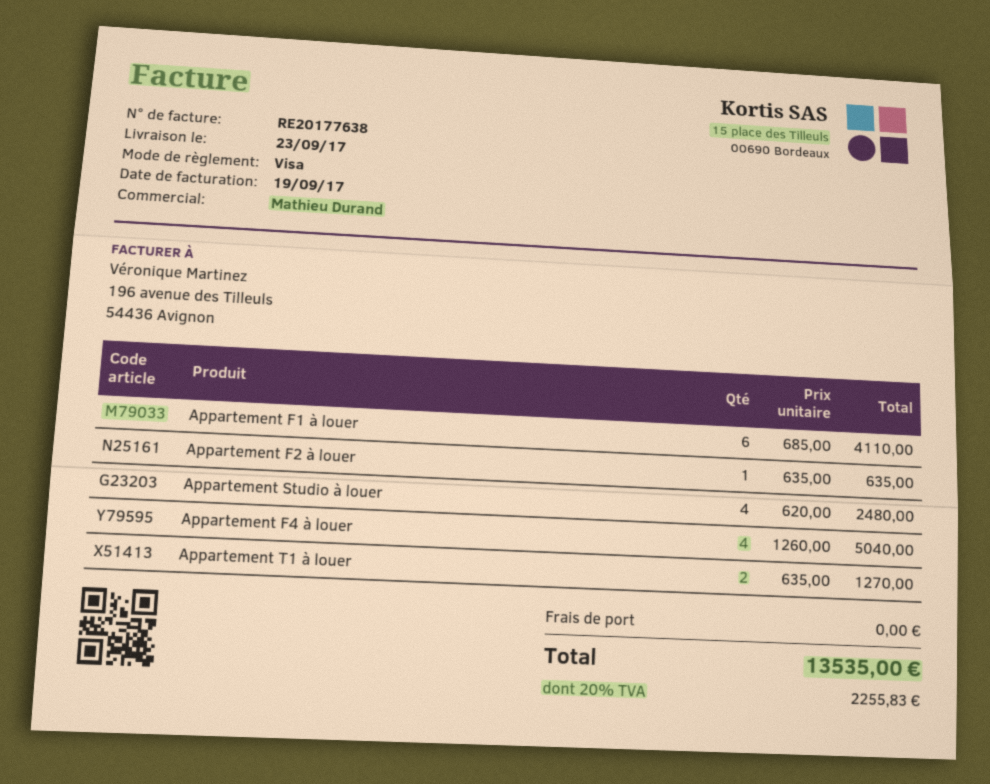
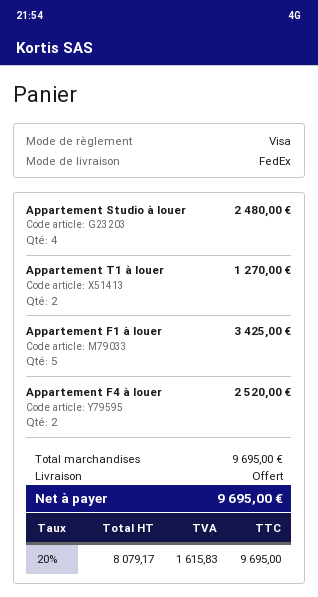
Appartement F1 à louer: 6 for 4110.00 -> 5 for 3425.00
Appartement F2 à louer: 1 for 635.00 -> none
Appartement F4 à louer: 4 for 5040.00 -> 2 for 2520.00
tax: 20% = 2255.83 -> 20% = 1615.83
total: 13535.00 -> 9695.00

